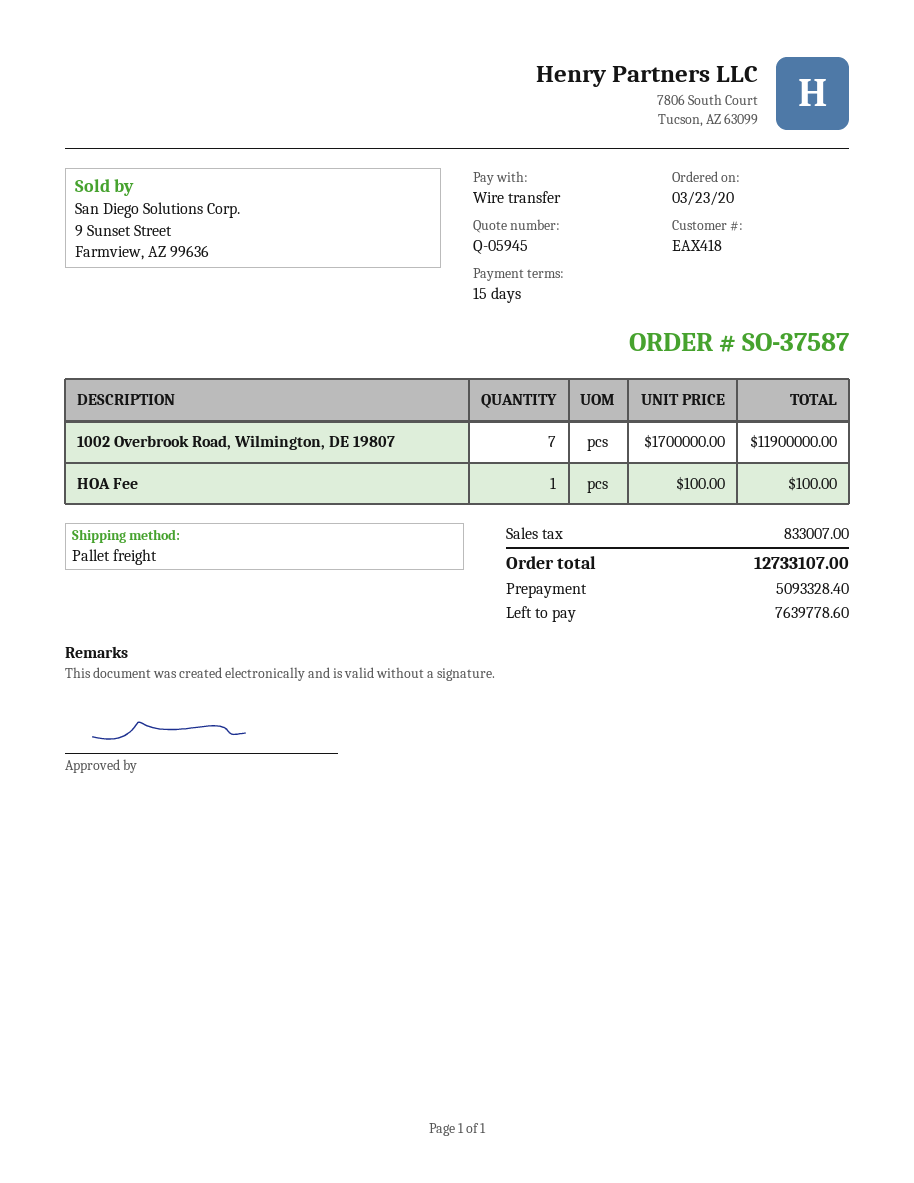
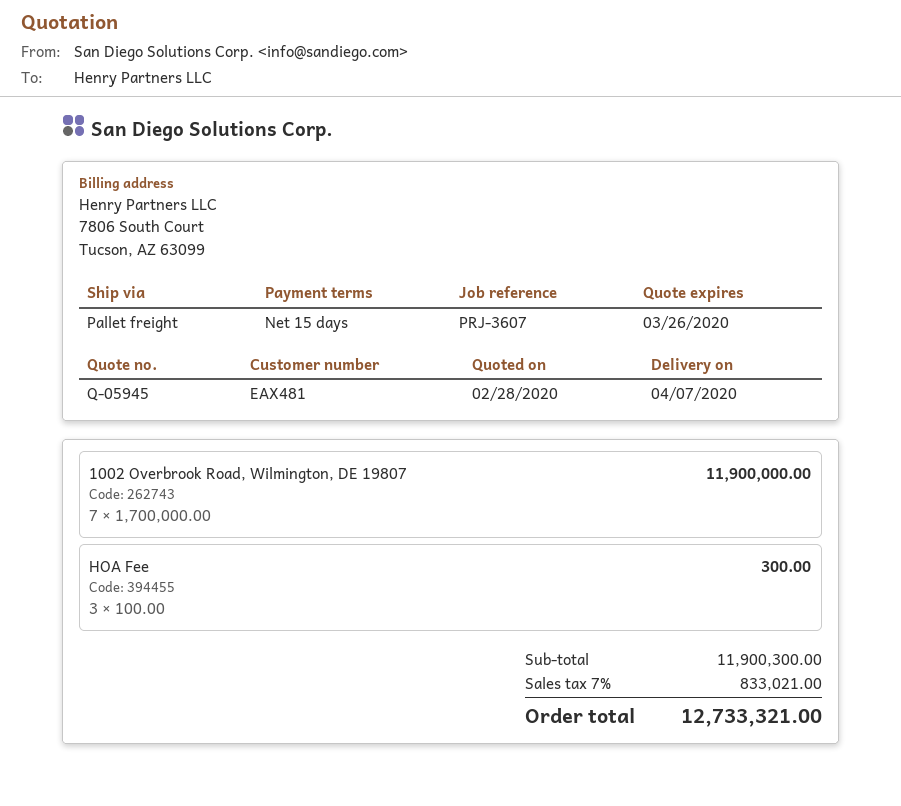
customer number: EAX418 -> EAX481
HOA Fee: 1 x 100.00 = 100.00 -> 3 x 100.00 = 300.00
tax: 833007.00 -> 833021.00
total: 12733107.00 -> 12733321.00

